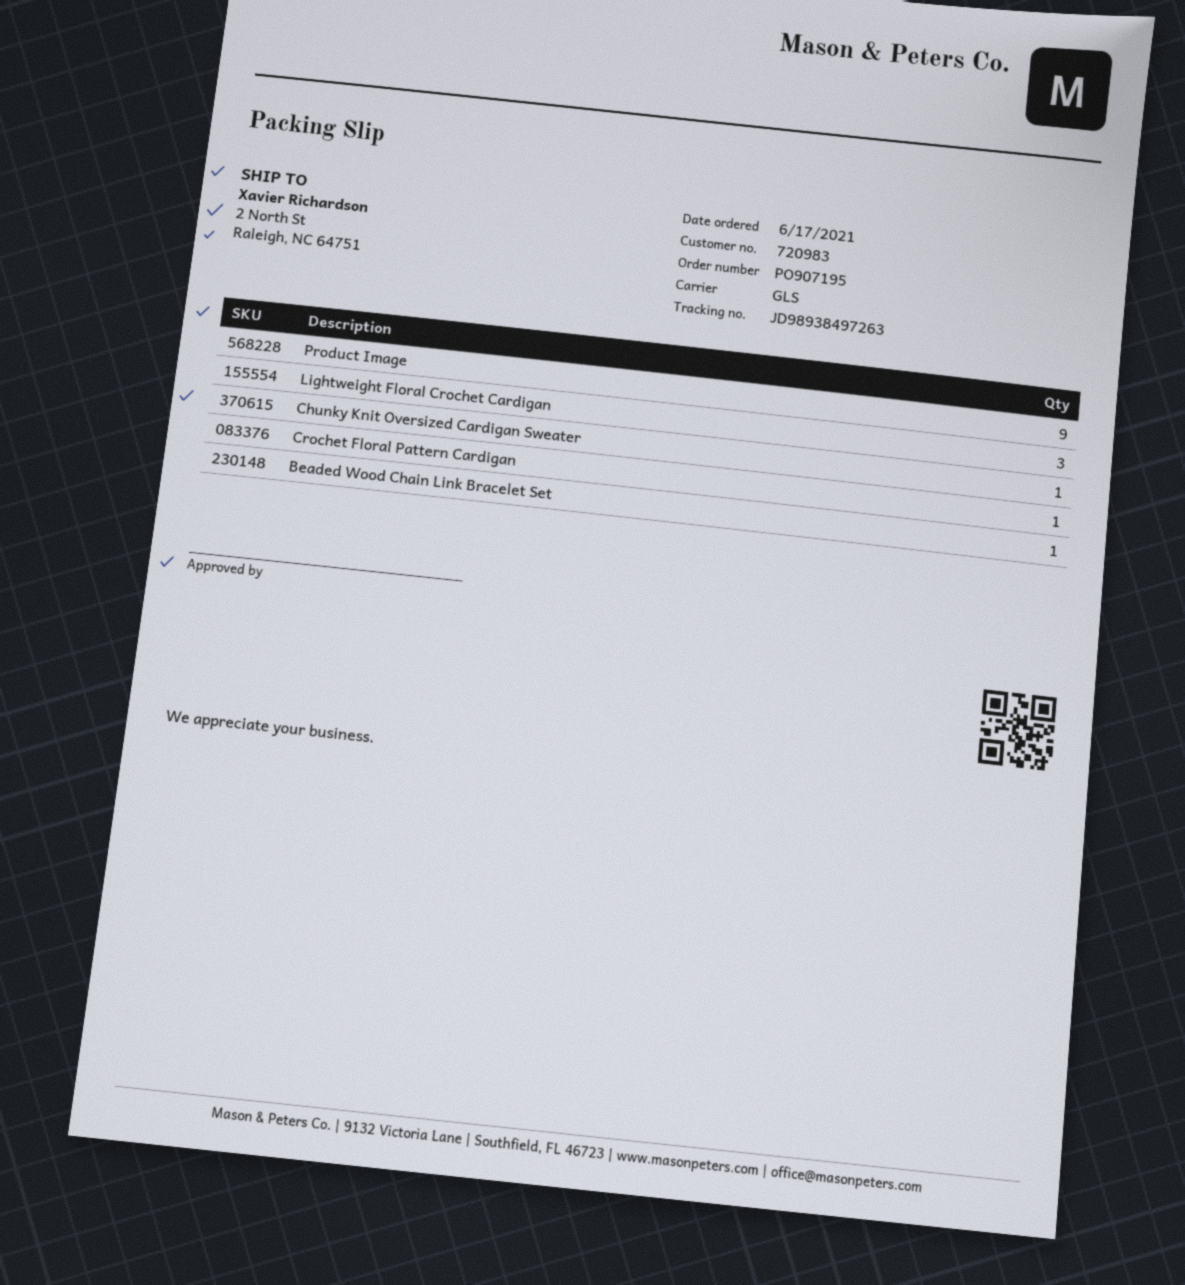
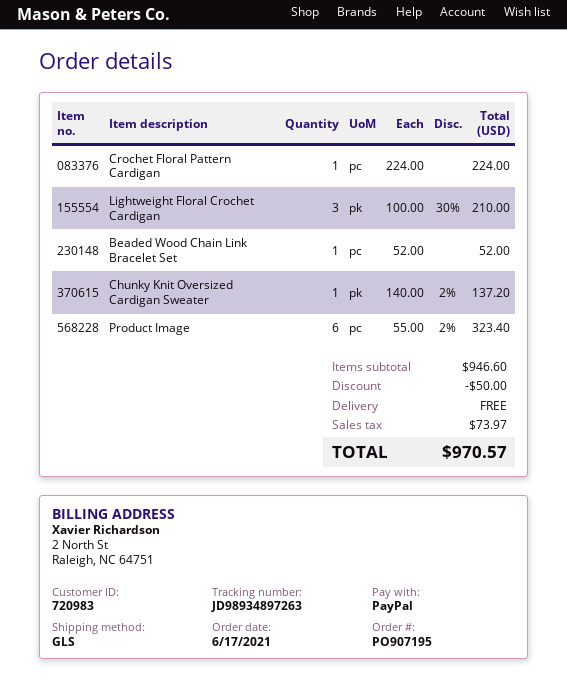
tracking number: JD98938497263 -> JD98934897263
Product Image: 9 -> 6

